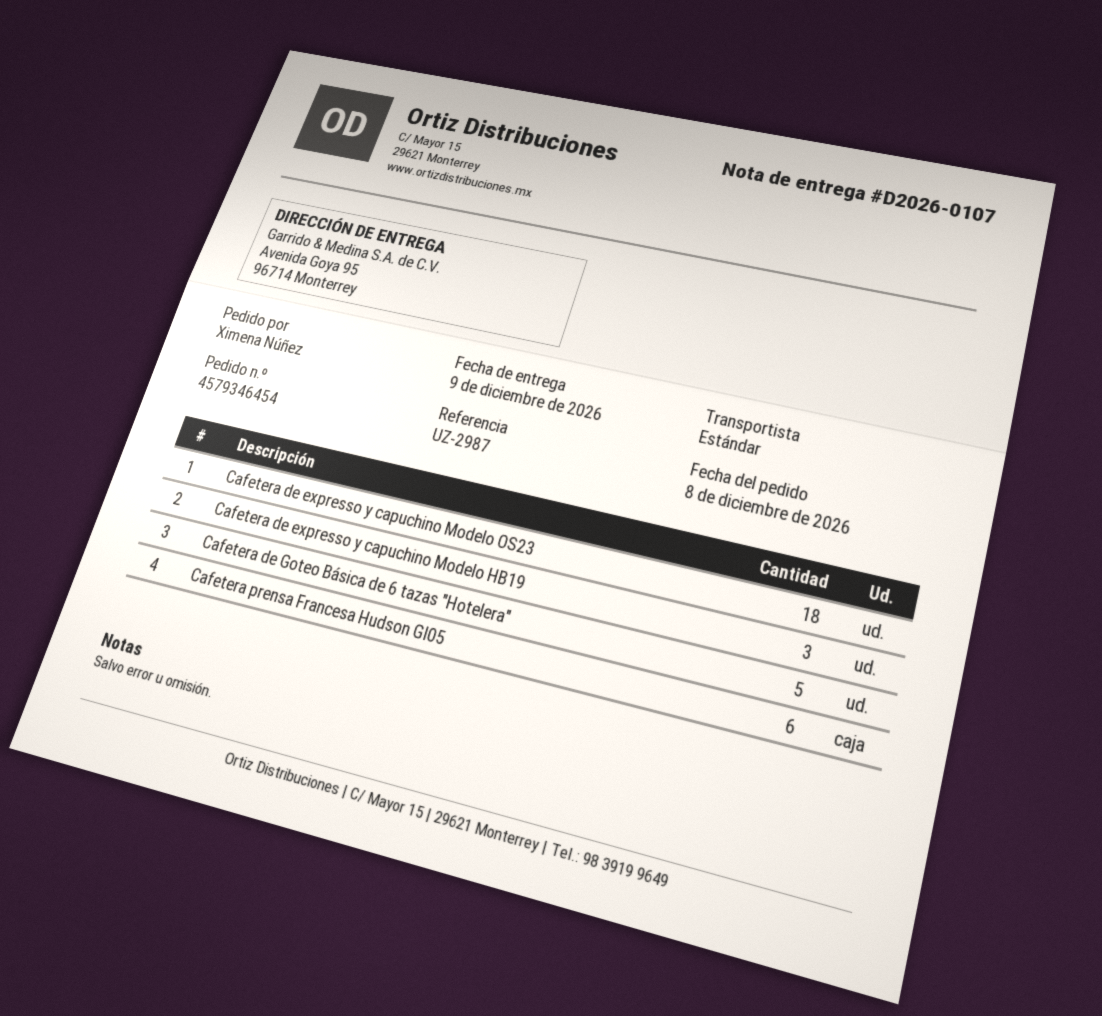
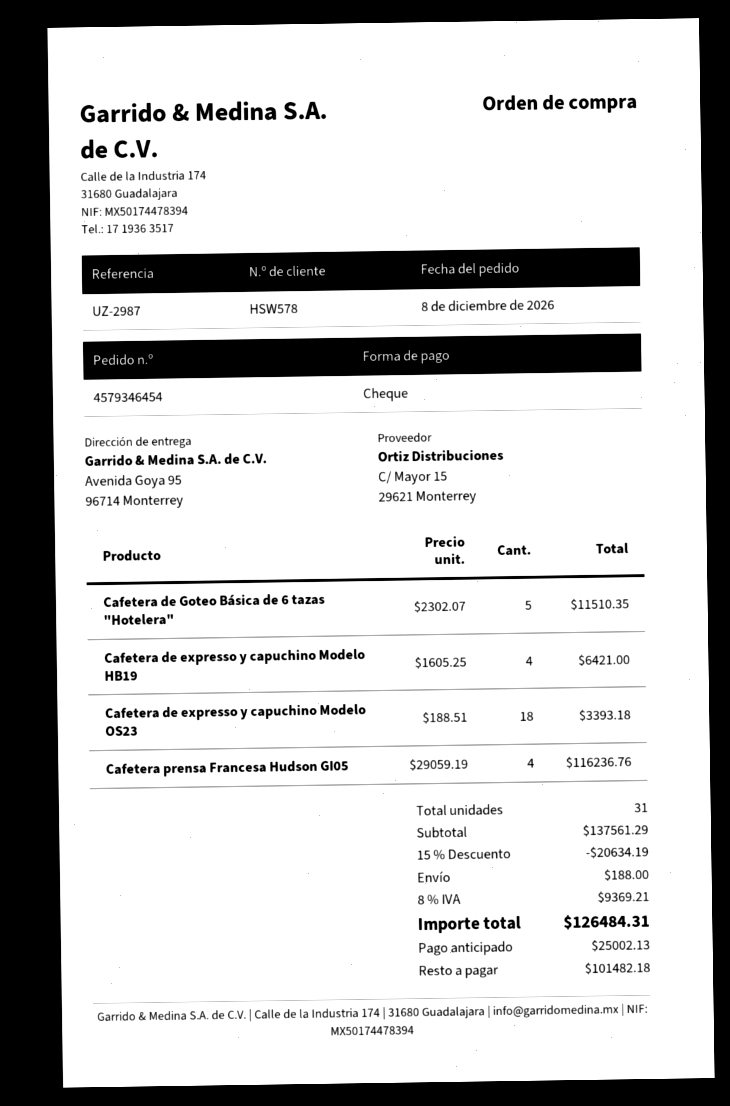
Cafetera de expresso y capuchino Modelo HB19: 3 -> 4
Cafetera prensa Francesa Hudson GI05: 6 -> 4

